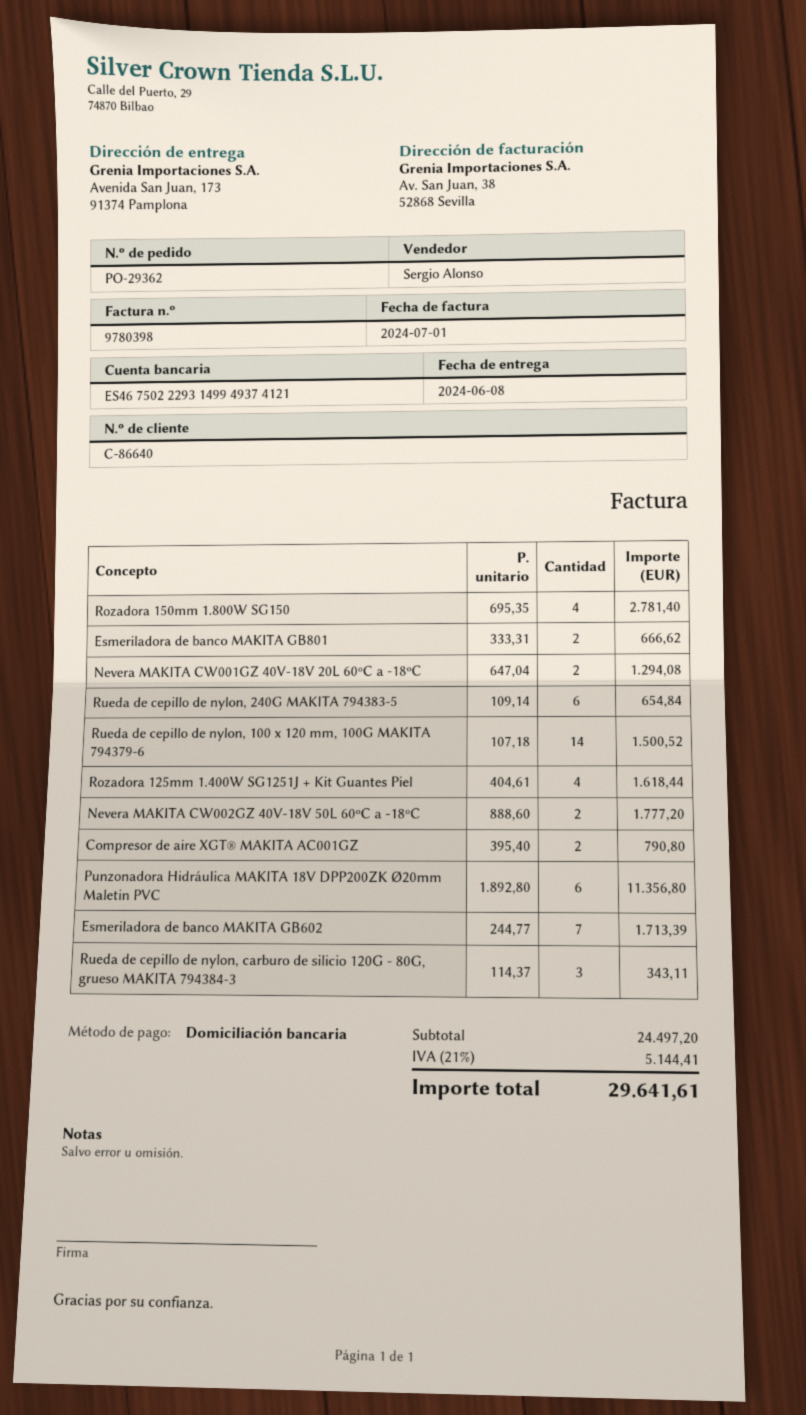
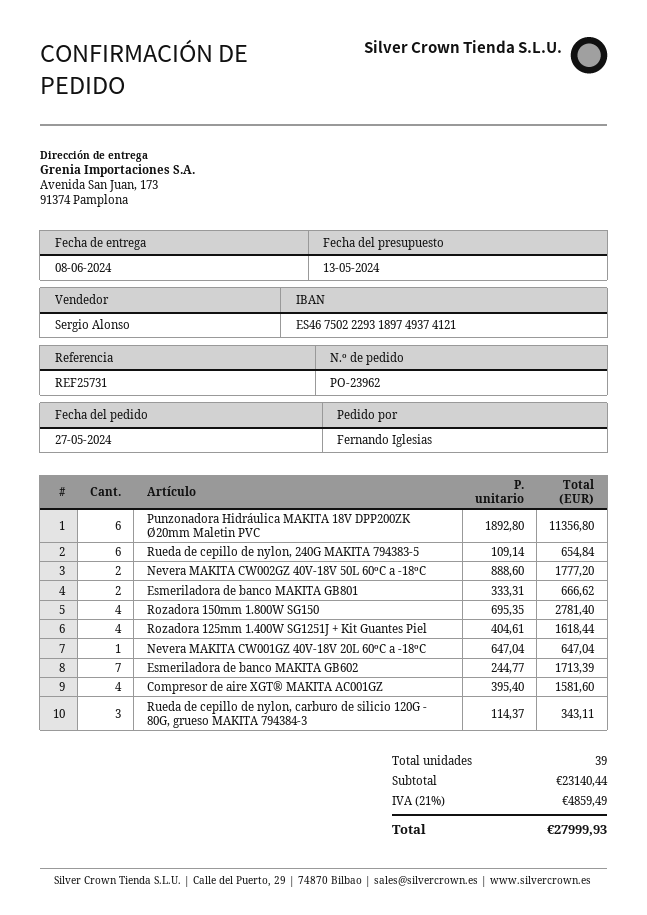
order number: PO-29362 -> PO-23962
bank account: ES4675022293149949374121 -> ES4675022293189749374121
Nevera MAKITA CW001GZ 40V-18V 20L 60ºC a -18ºC: 2 x 647.04 = 1294.08 -> 1 x 647.04 = 647.04
Rueda de cepillo de nylon, 100 x 120 mm, 100G MAKITA 794379-6: 14 x 107.18 = 1500.52 -> none
Compresor de aire XGT® MAKITA AC001GZ: 2 x 395.40 = 790.80 -> 4 x 395.40 = 1581.60
subtotal: 24497.20 -> 23140.44
tax: 21% = 5144.41 -> 21% = 4859.49
total: 29641.61 -> 27999.93

